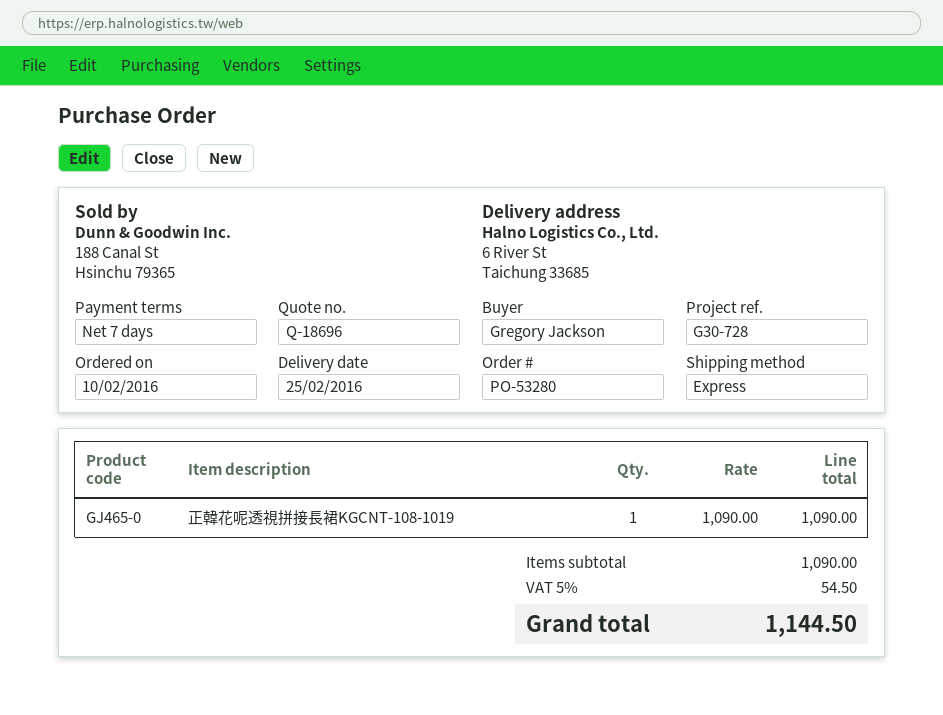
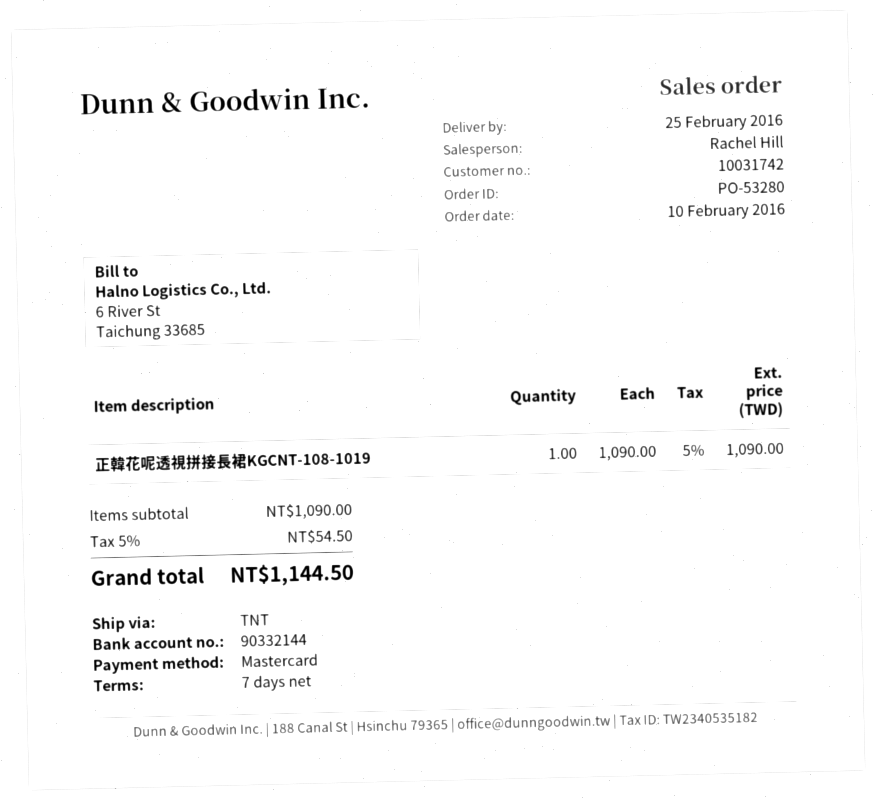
shipping method: express -> TNT

